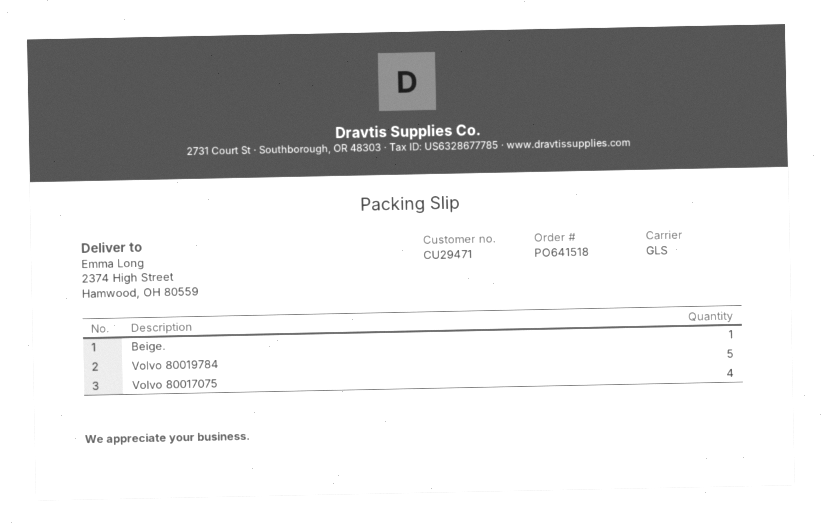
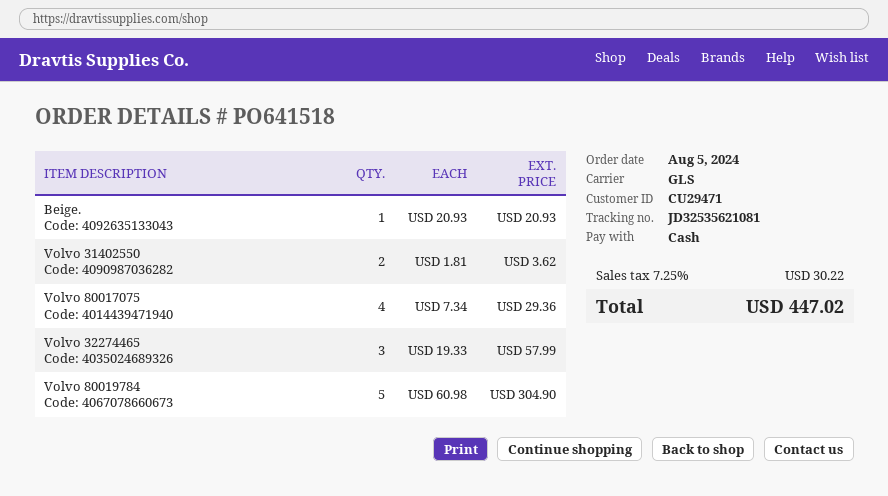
Volvo 31402550: none -> 2
Volvo 32274465: none -> 3

